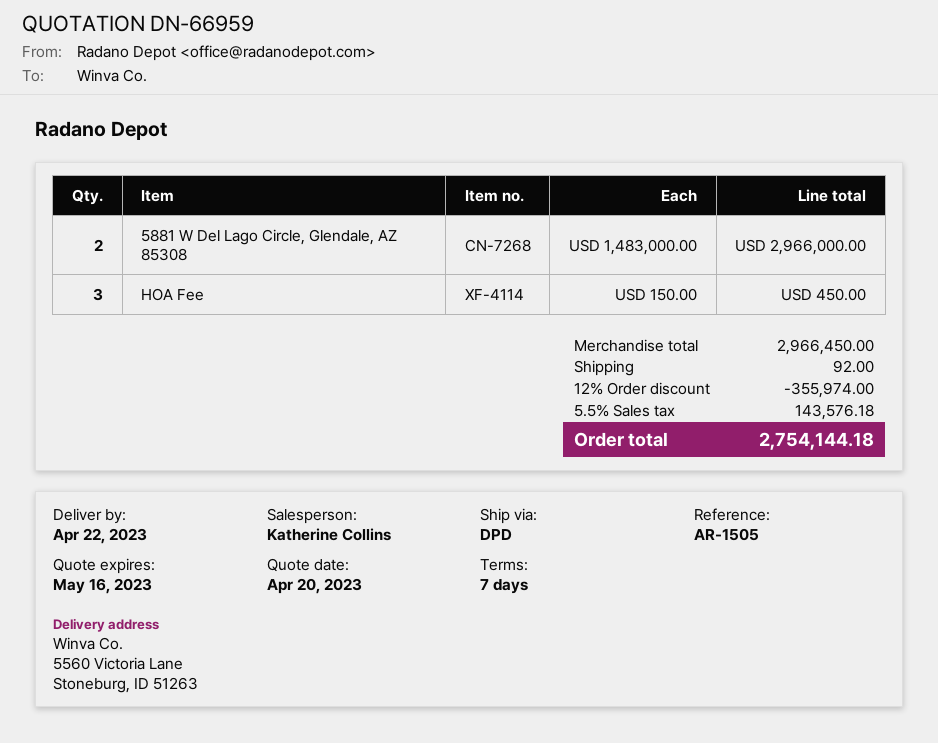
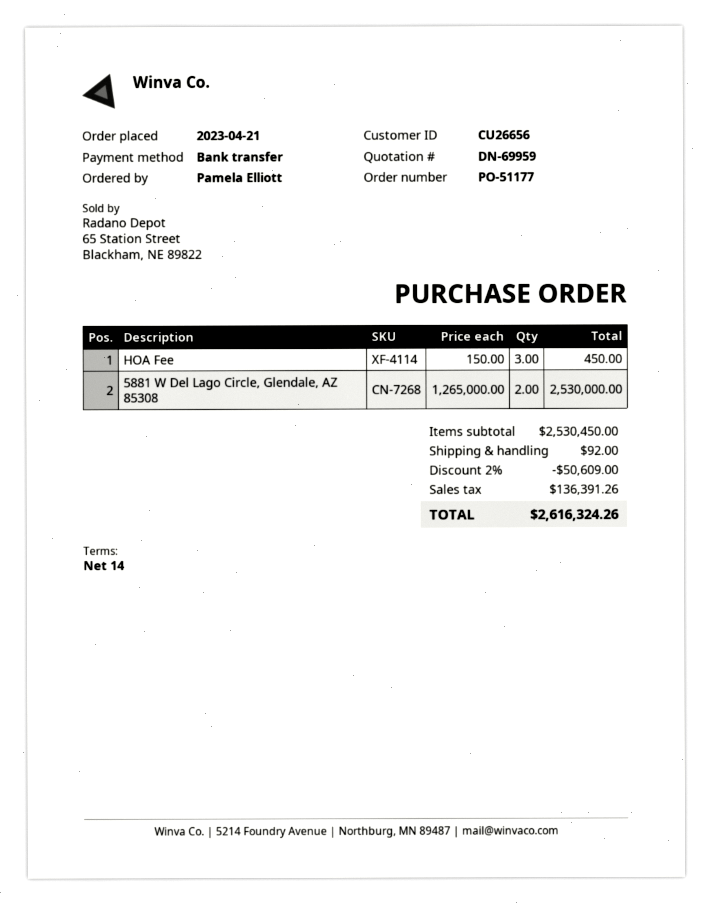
quote number: DN-66959 -> DN-69959
payment terms: 7 days -> 14 days
5881 W Del Lago Circle, Glendale, AZ 85308: 2 x 1483000.00 = 2966000.00 -> 2 x 1265000.00 = 2530000.00
subtotal: 2966450.00 -> 2530450.00
discount: 12% = 355974.00 -> 2% = 50609.00
tax: 143576.18 -> 136391.26
total: 2754144.18 -> 2616324.26

